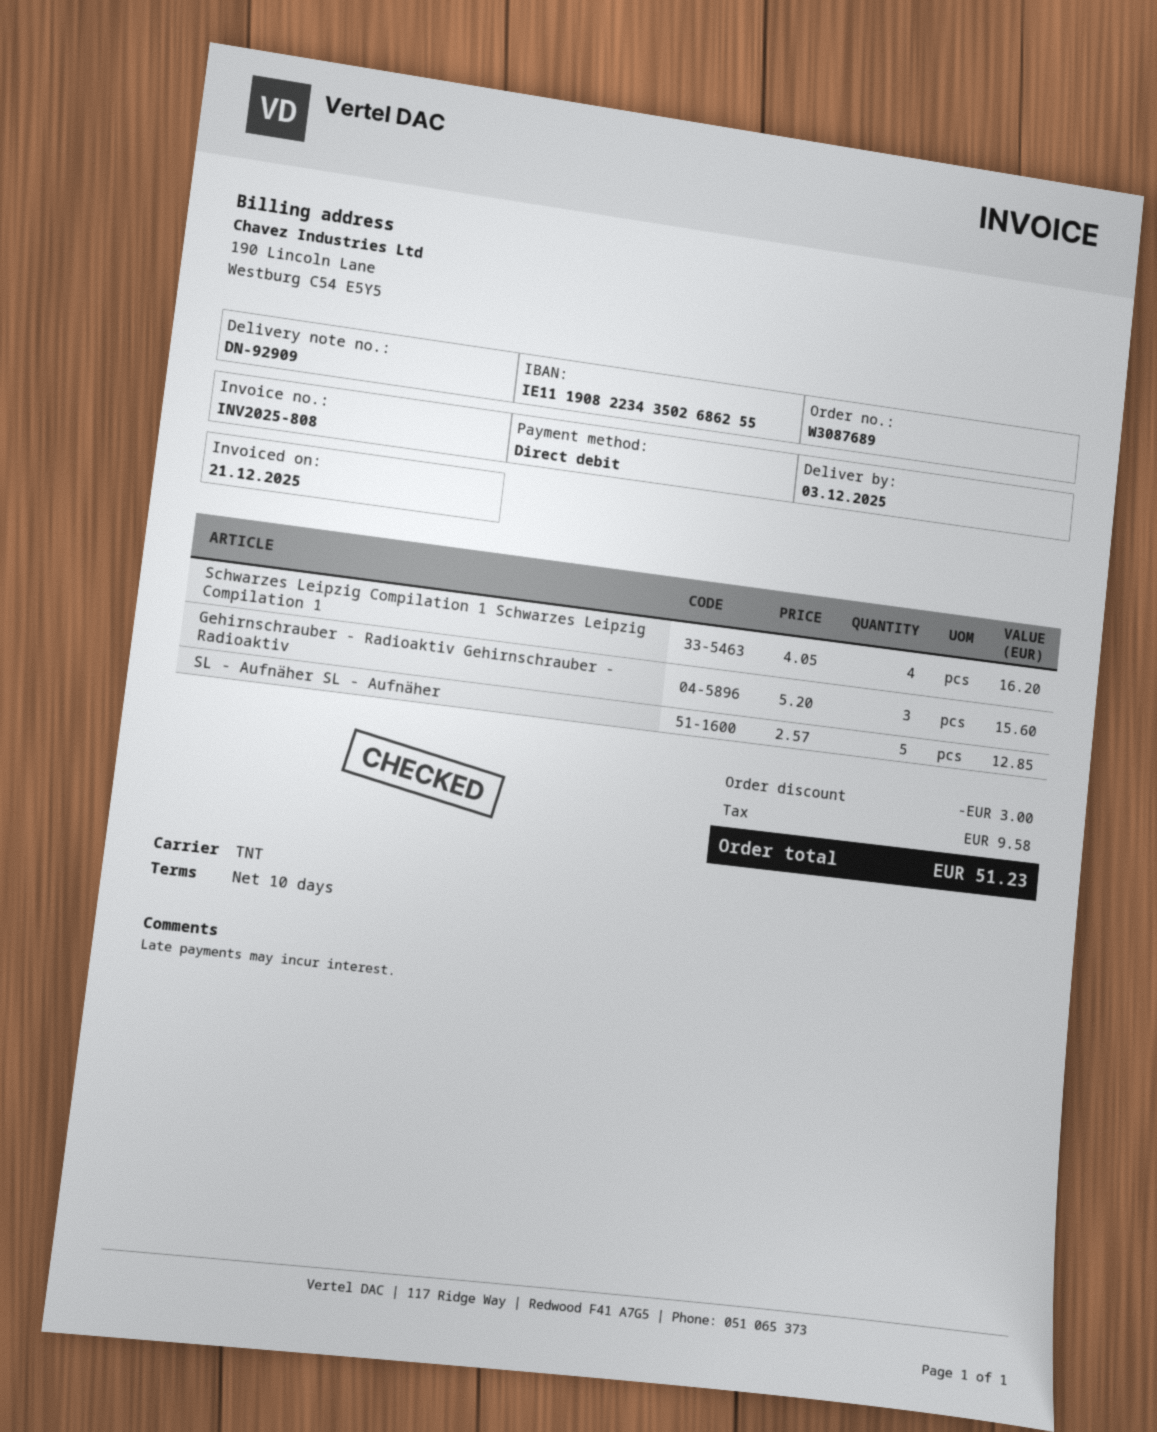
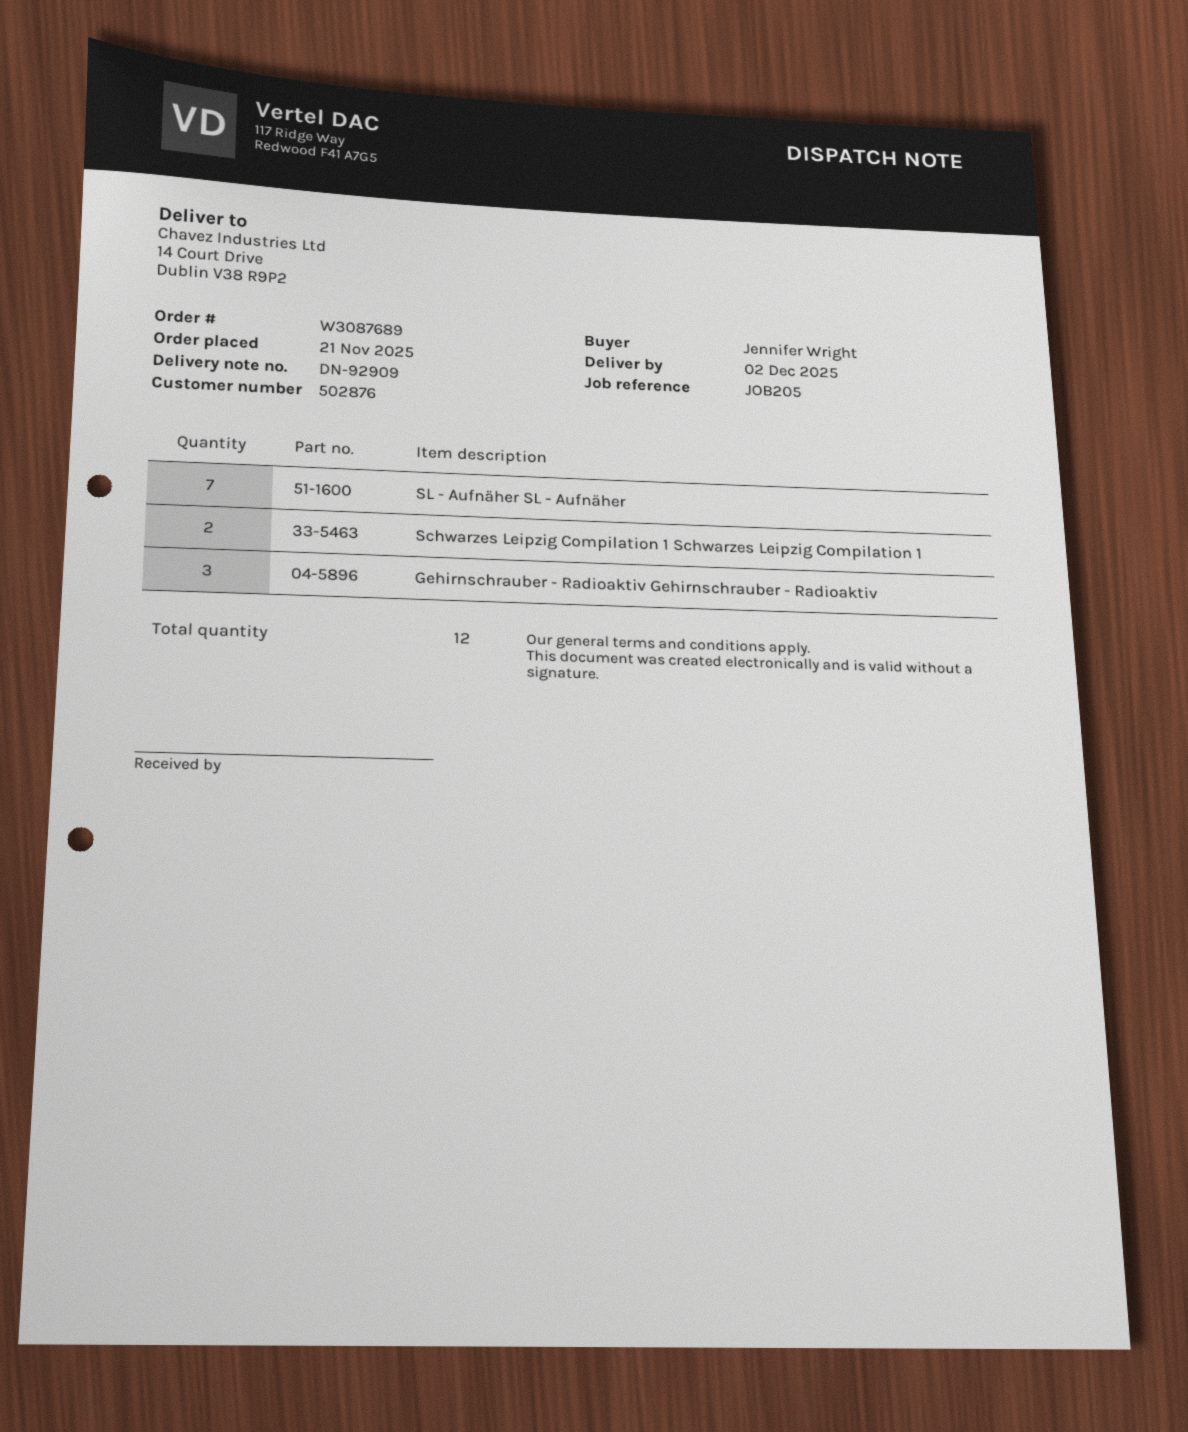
delivery date: 2025-12-03 -> 2025-12-02
Schwarzes Leipzig Compilation 1 Schwarzes Leipzig Compilation 1: 4 -> 2
SL - Aufnäher SL - Aufnäher: 5 -> 7

